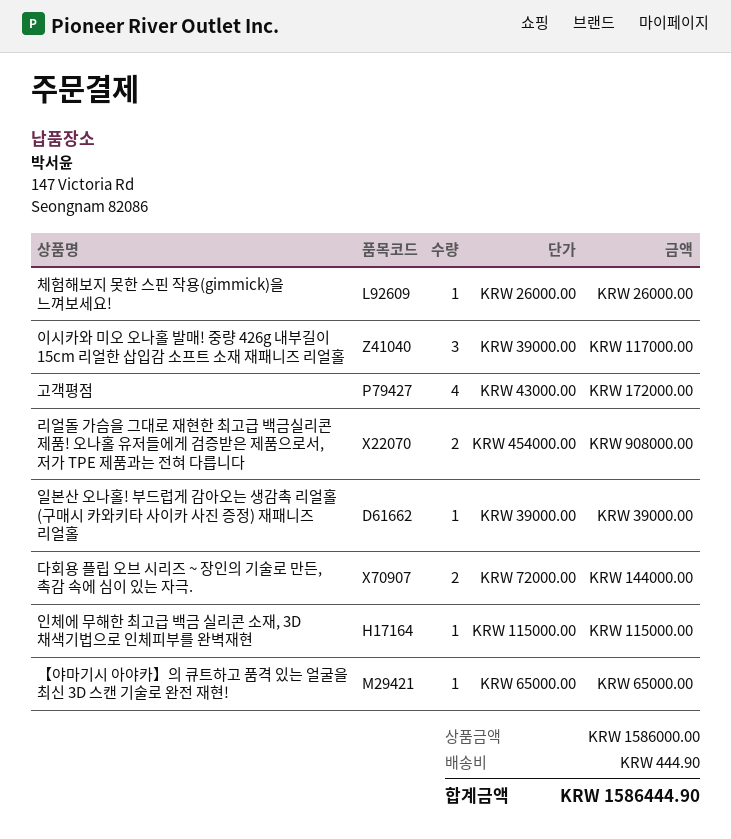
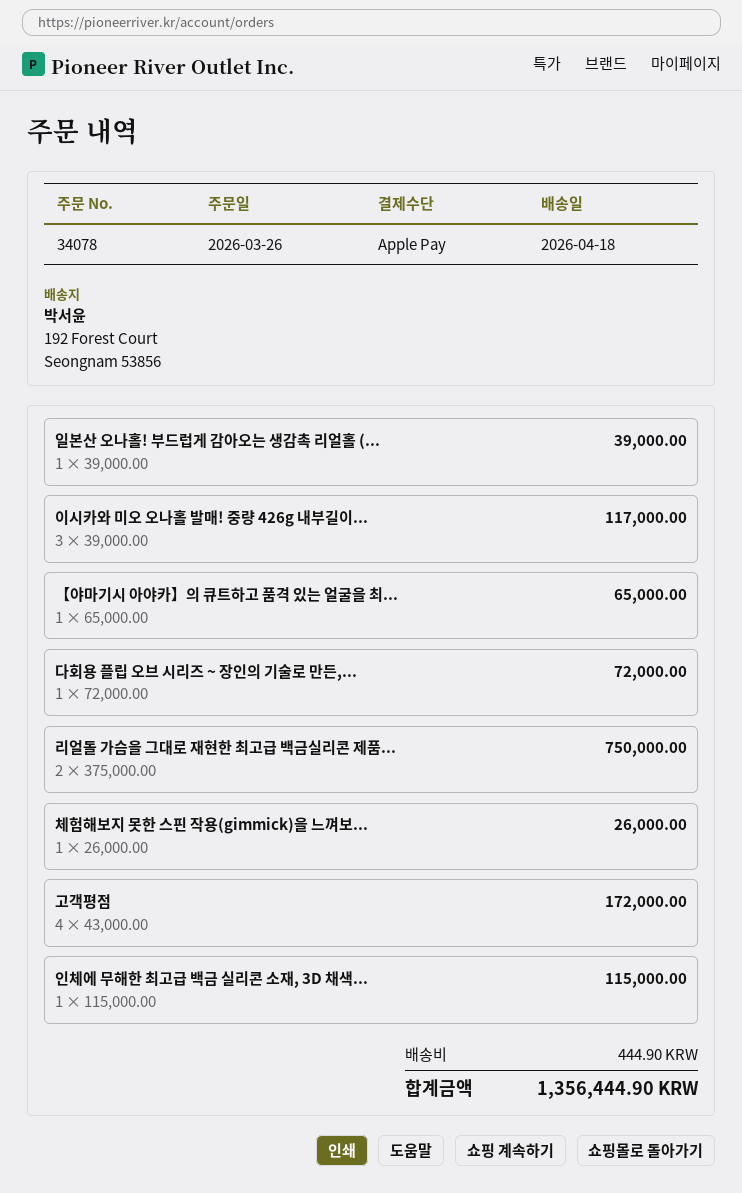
ship to: 147 Victoria Rd, Seongnam 82086 -> 192 Forest Court, Seongnam 53856
리얼돌 가슴을 그대로 재현한 최고급 백금실리콘 제품! 오나홀 유저들에게 검증받은 제품으로서, 저가 TPE 제품과는 전혀 다릅니다: 2 x 454000.00 = 908000.00 -> 2 x 375000.00 = 750000.00
다회용 플립 오브 시리즈 ~ 장인의 기술로 만든, 촉감 속에 심이 있는 자극.: 2 x 72000.00 = 144000.00 -> 1 x 72000.00 = 72000.00
total: 1586444.90 -> 1356444.90

